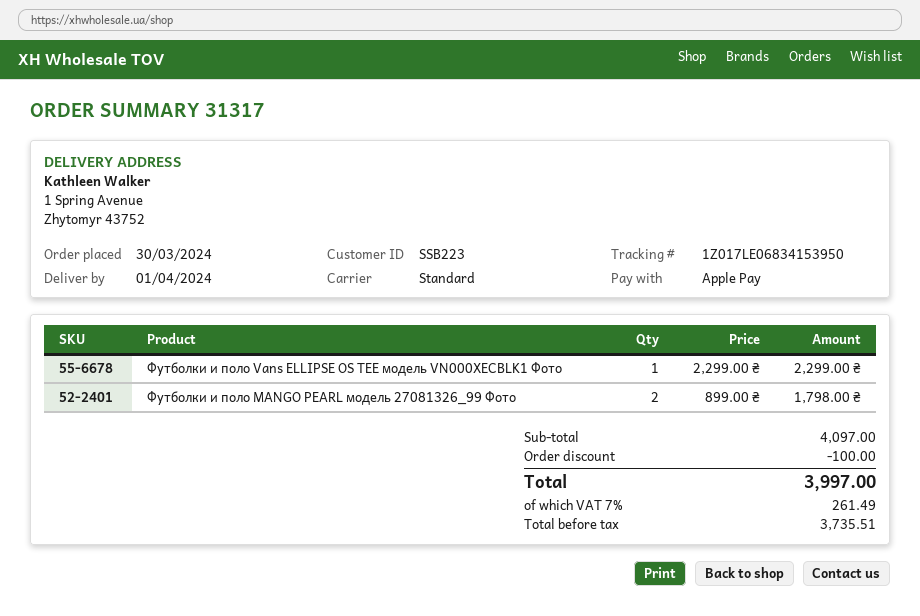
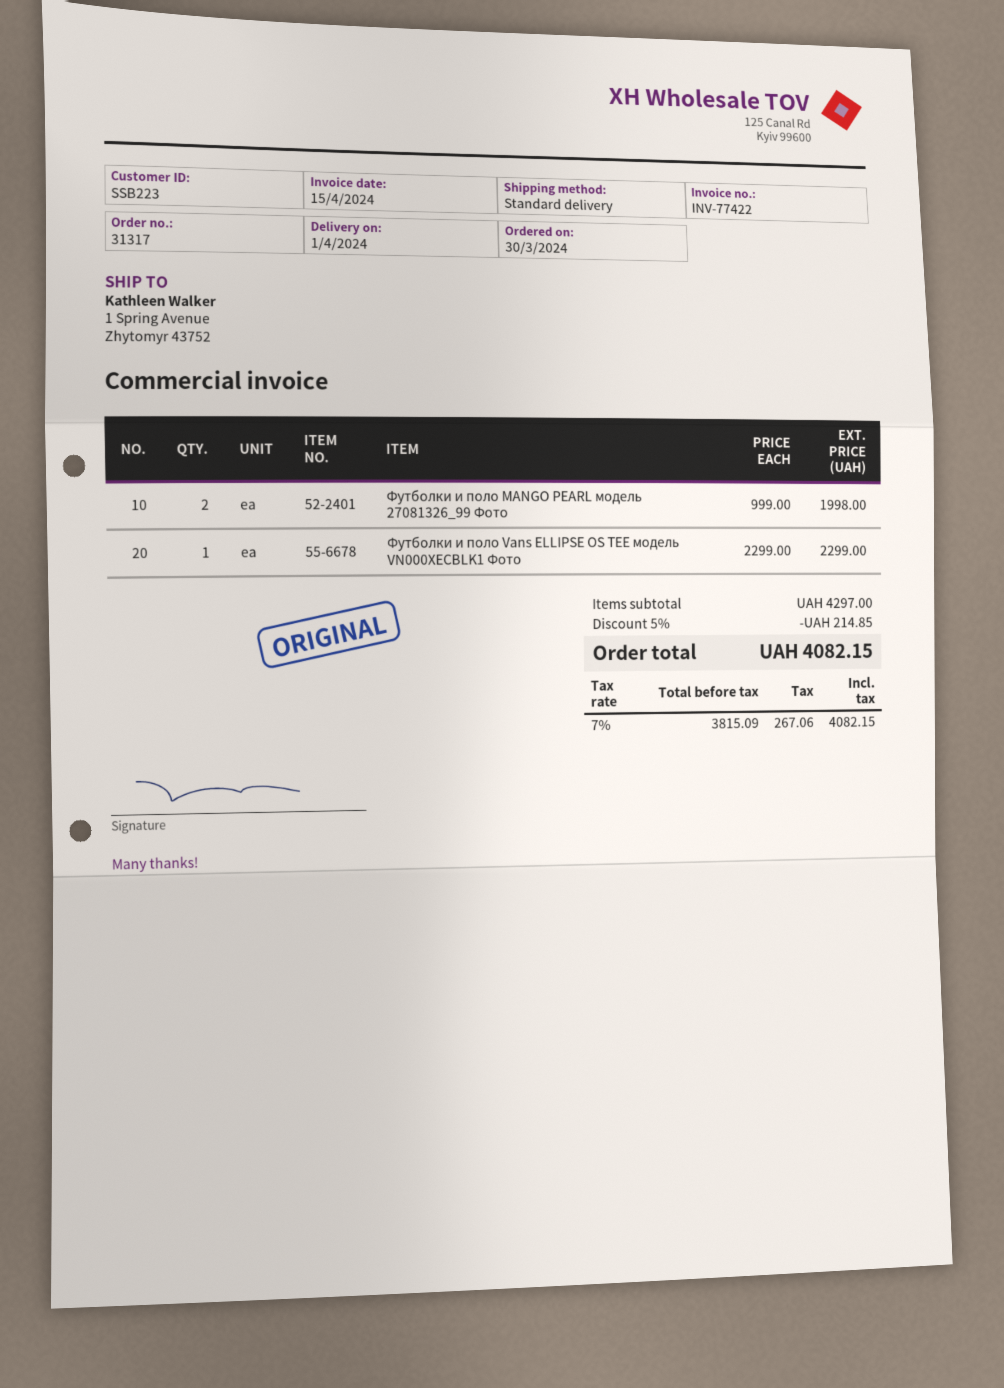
Футболки и поло MANGO PEARL модель 27081326_99 Фото: 2 x 899.00 = 1798.00 -> 2 x 999.00 = 1998.00
subtotal: 4097.00 -> 4297.00
discount: 100.00 -> 214.85
net: 3735.51 -> 3815.09
tax: 7% = 261.49 -> 7% = 267.06
total: 3997.00 -> 4082.15

